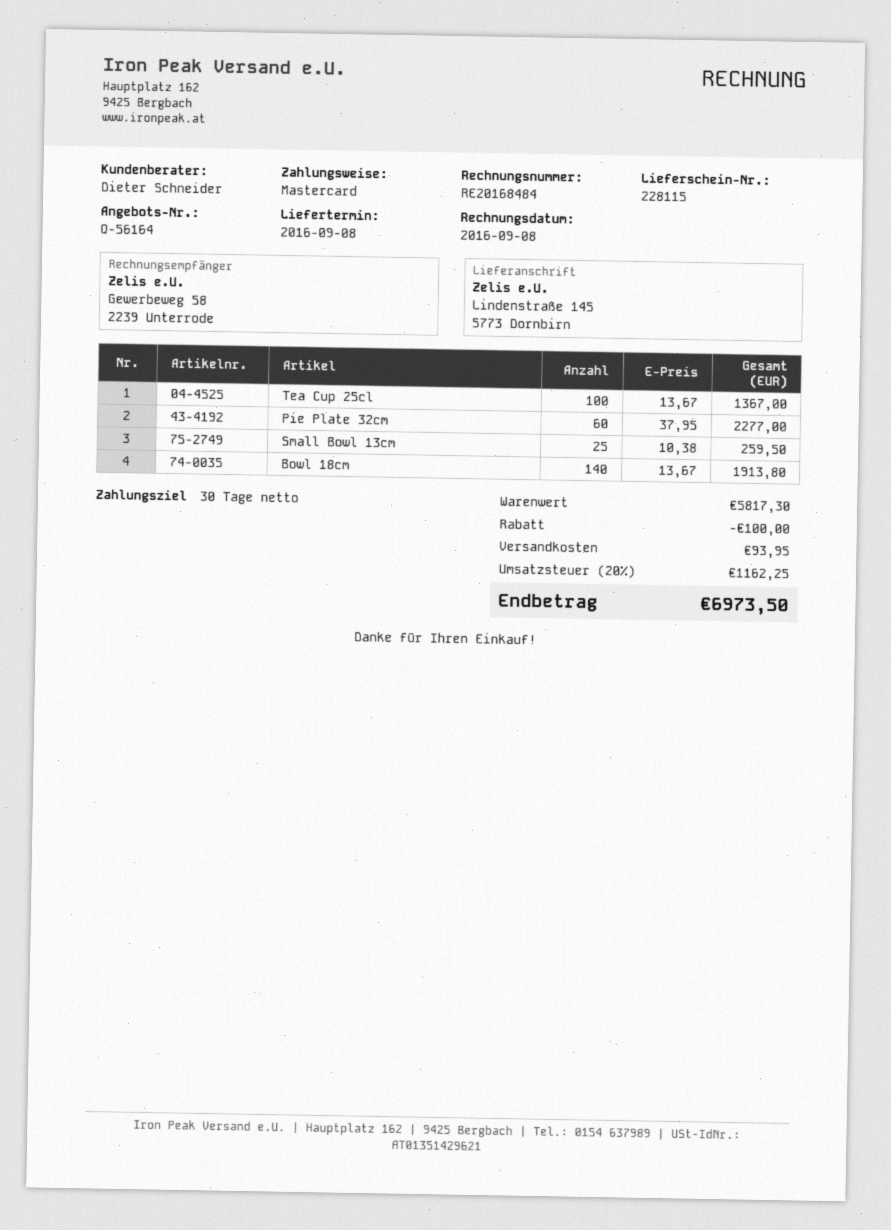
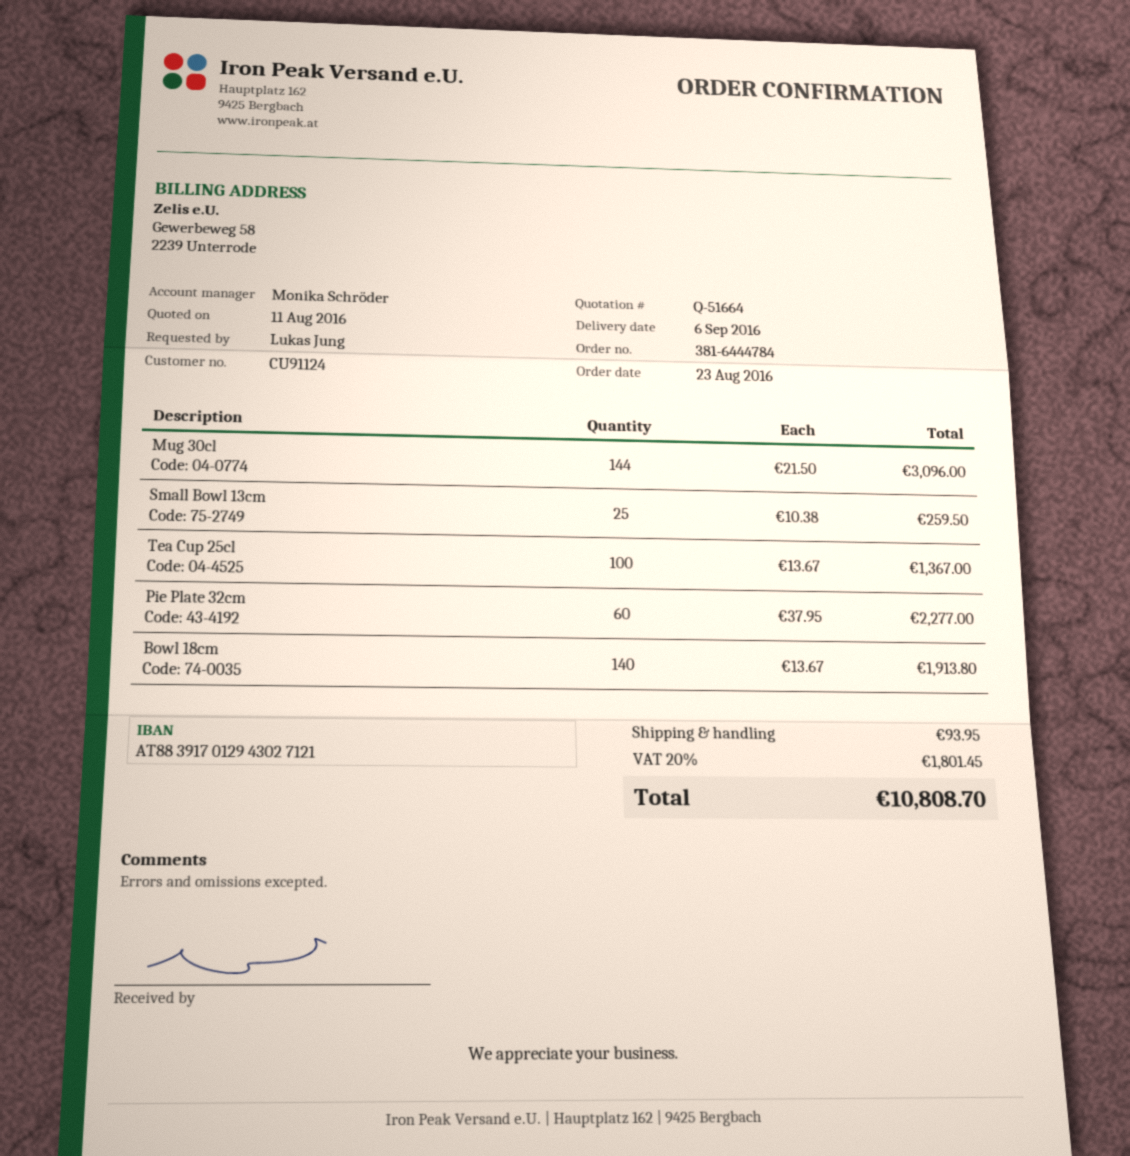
quote number: Q-56164 -> Q-51664
delivery date: 2016-09-08 -> 2016-09-06
sales rep: Dieter Schneider -> Monika Schröder
Mug 30cl: none -> 144 x 21.50 = 3096.00
discount: 100.00 -> none
tax: 20% = 1162.25 -> 20% = 1801.45
total: 6973.50 -> 10808.70

